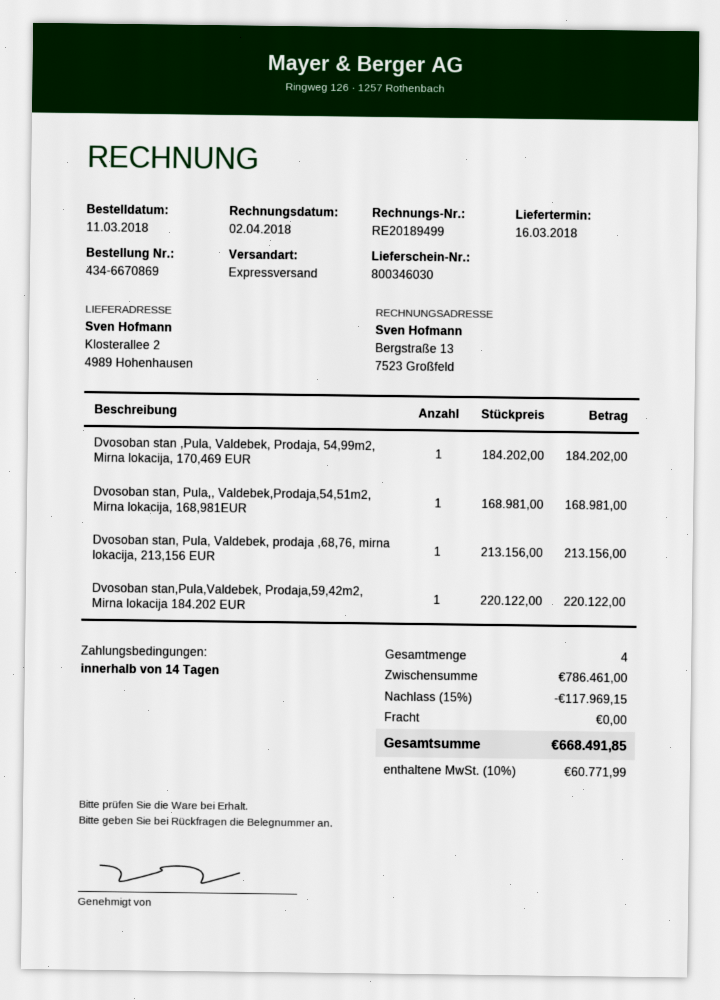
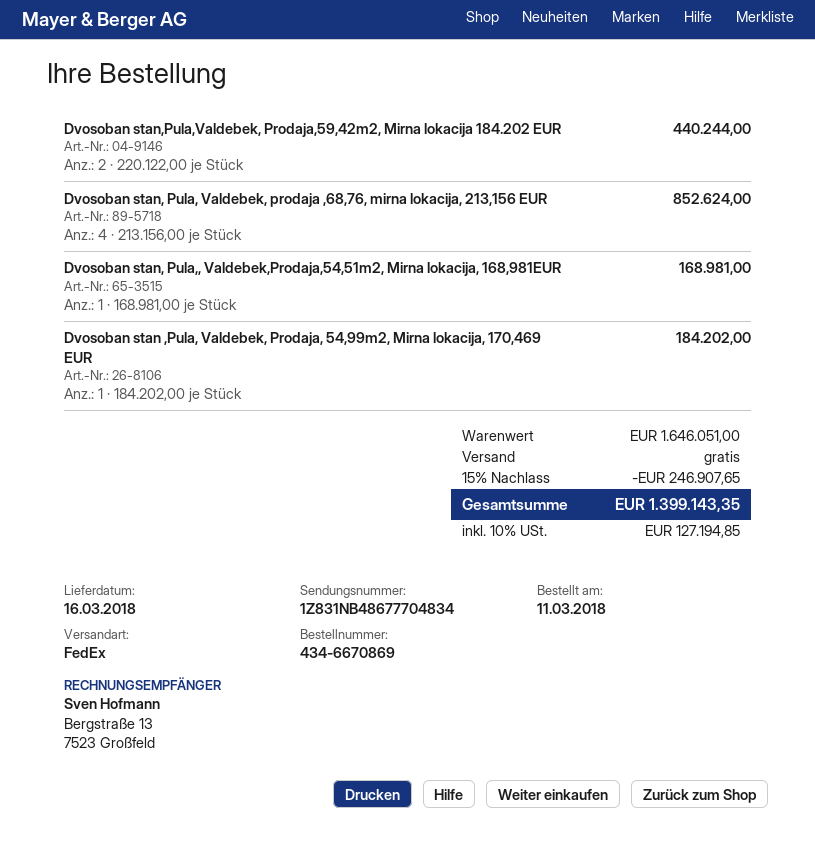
shipping method: express -> FedEx
Dvosoban stan, Pula, Valdebek, prodaja ,68,76, mirna lokacija, 213,156 EUR: 1 x 213156.00 = 213156.00 -> 4 x 213156.00 = 852624.00
Dvosoban stan,Pula,Valdebek, Prodaja,59,42m2, Mirna lokacija 184.202 EUR: 1 x 220122.00 = 220122.00 -> 2 x 220122.00 = 440244.00
subtotal: 786461.00 -> 1646051.00
discount: 15% = 117969.15 -> 15% = 246907.65
tax: 10% = 60771.99 -> 10% = 127194.85
total: 668491.85 -> 1399143.35

